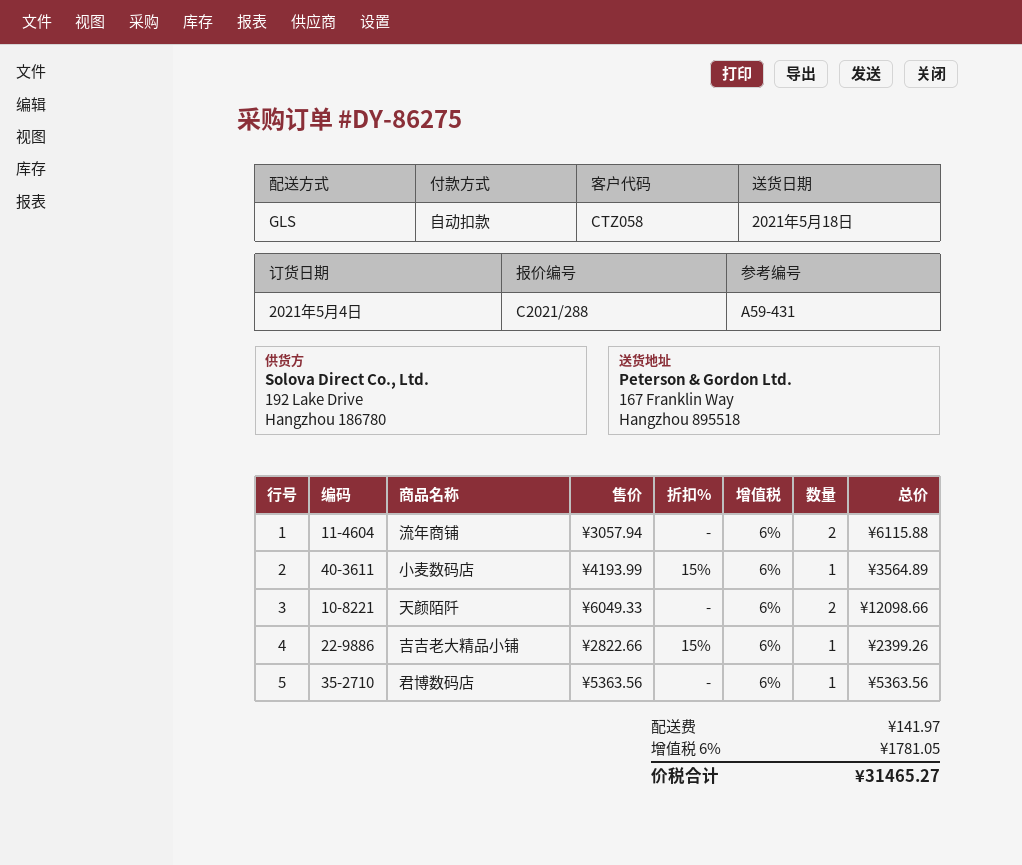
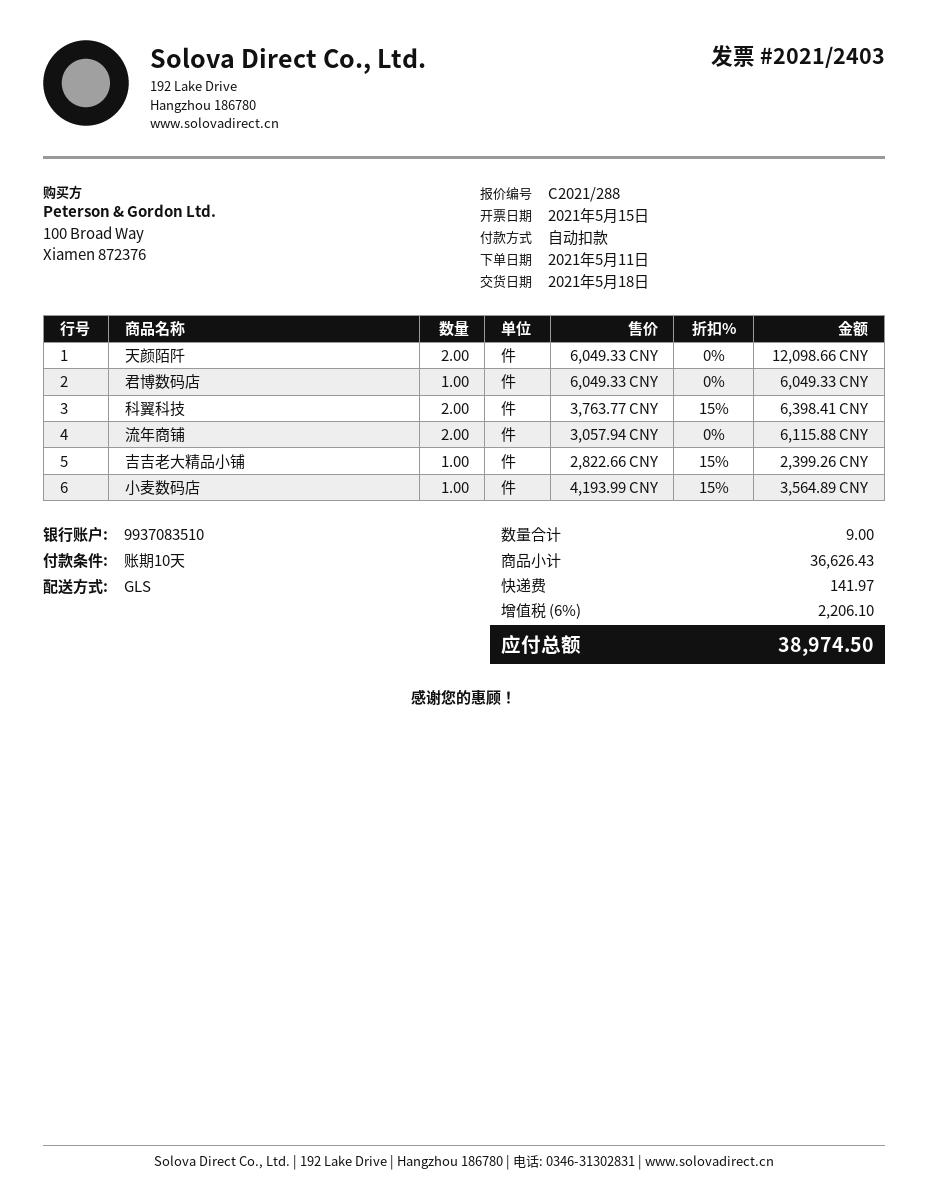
order date: 2021-05-04 -> 2021-05-11
君博数码店: 1 x 5363.56 = 5363.56 -> 1 x 6049.33 = 6049.33
科翼科技: none -> 2 x 3763.77 - 15% = 6398.41
tax: 6% = 1781.05 -> 6% = 2206.10
total: 31465.27 -> 38974.50

